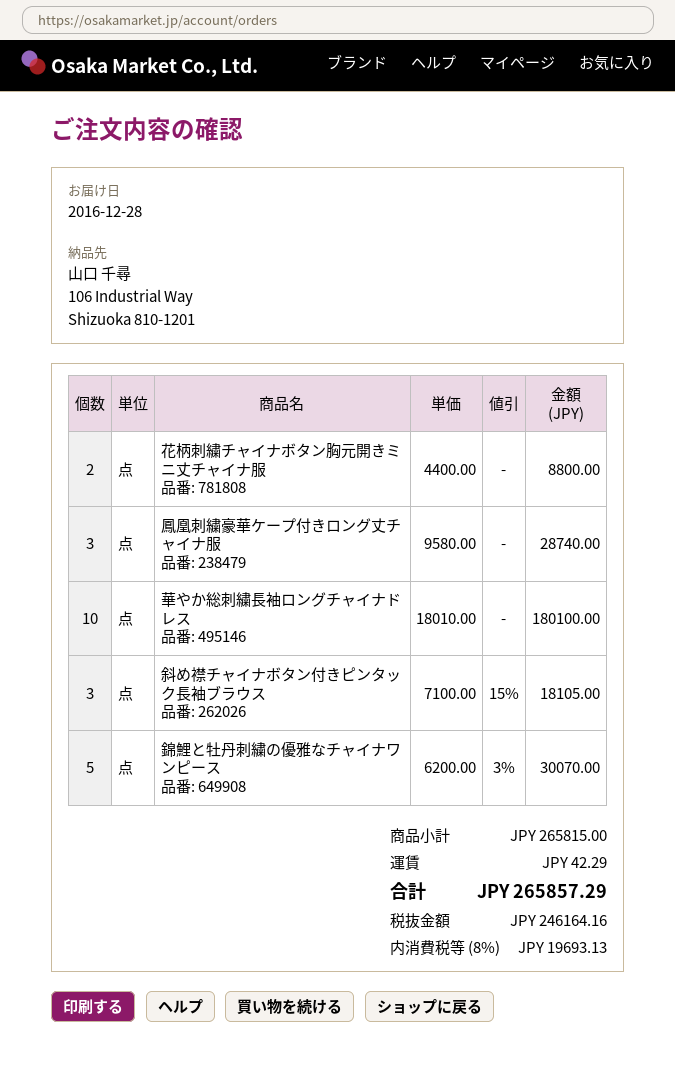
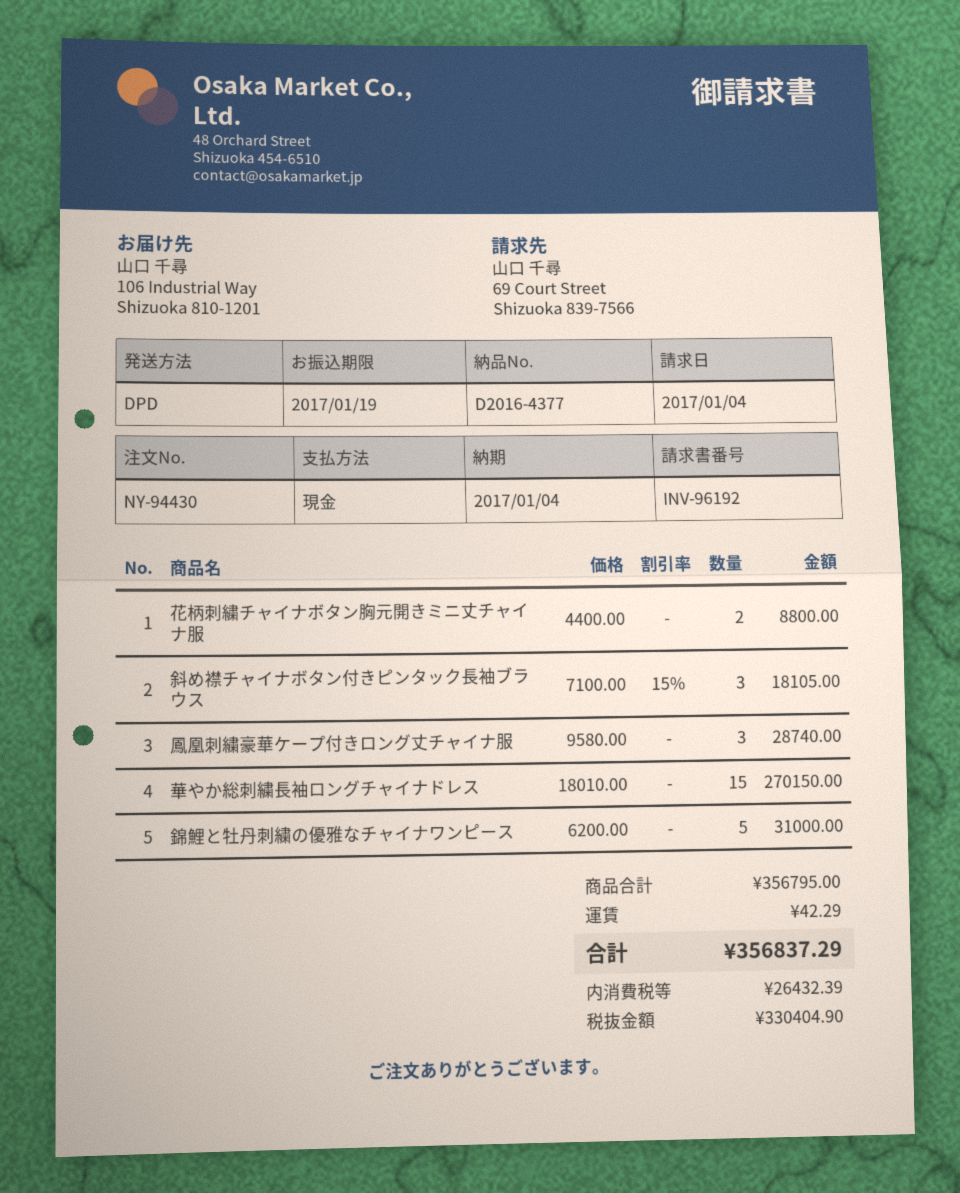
delivery date: 2016-12-28 -> 2017-01-04
華やか総刺繍長袖ロングチャイナドレス: 10 x 18010.00 = 180100.00 -> 15 x 18010.00 = 270150.00
錦鯉と牡丹刺繍の優雅なチャイナワンピース: 5 x 6200.00 - 3% = 30070.00 -> 5 x 6200.00 = 31000.00
subtotal: 265815.00 -> 356795.00
net: 246164.16 -> 330404.90
tax: 19693.13 -> 26432.39
total: 265857.29 -> 356837.29

